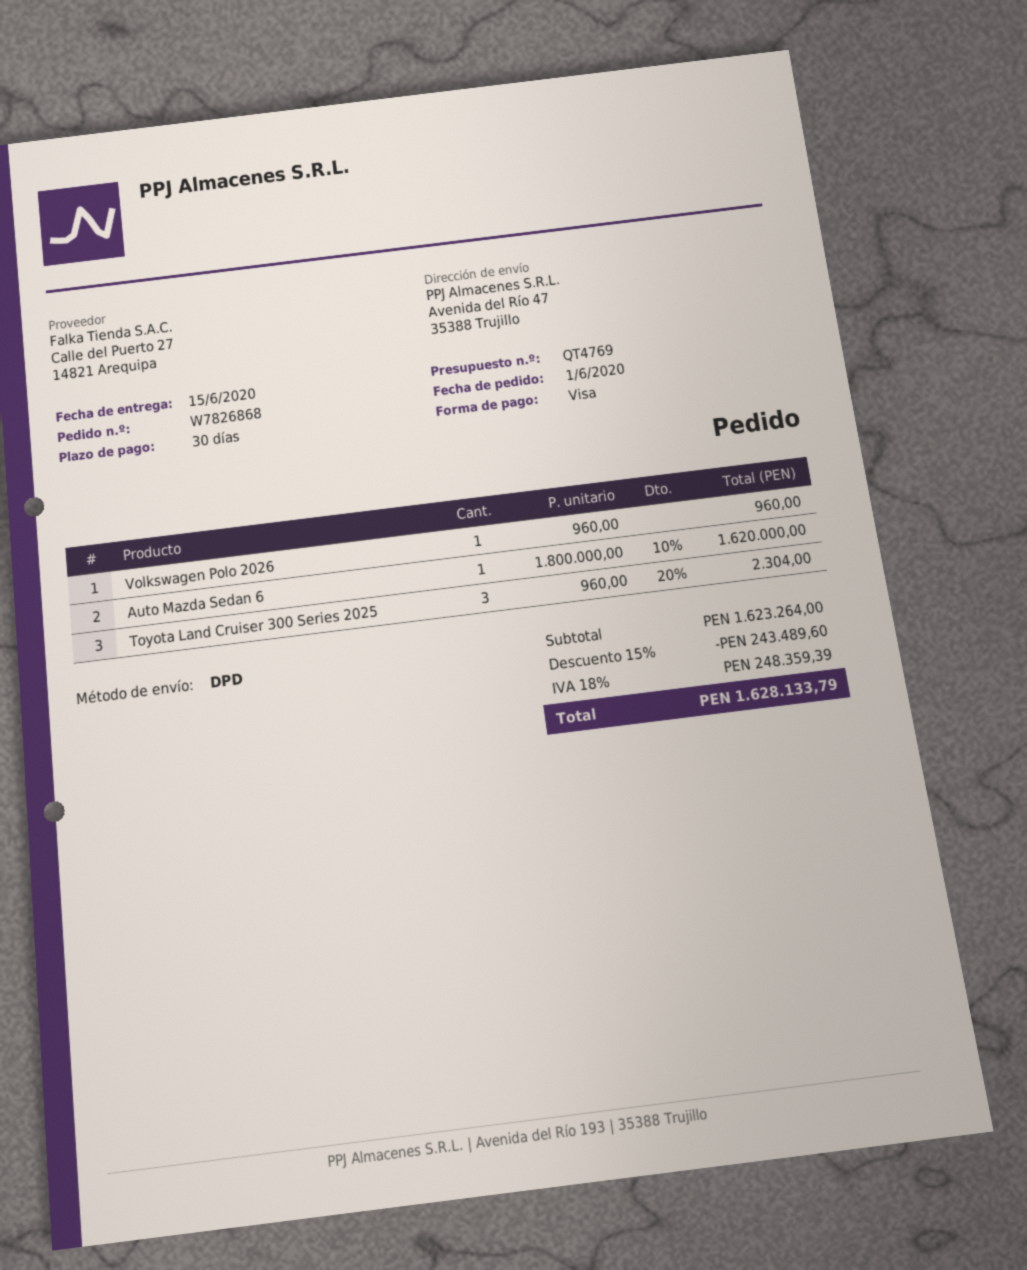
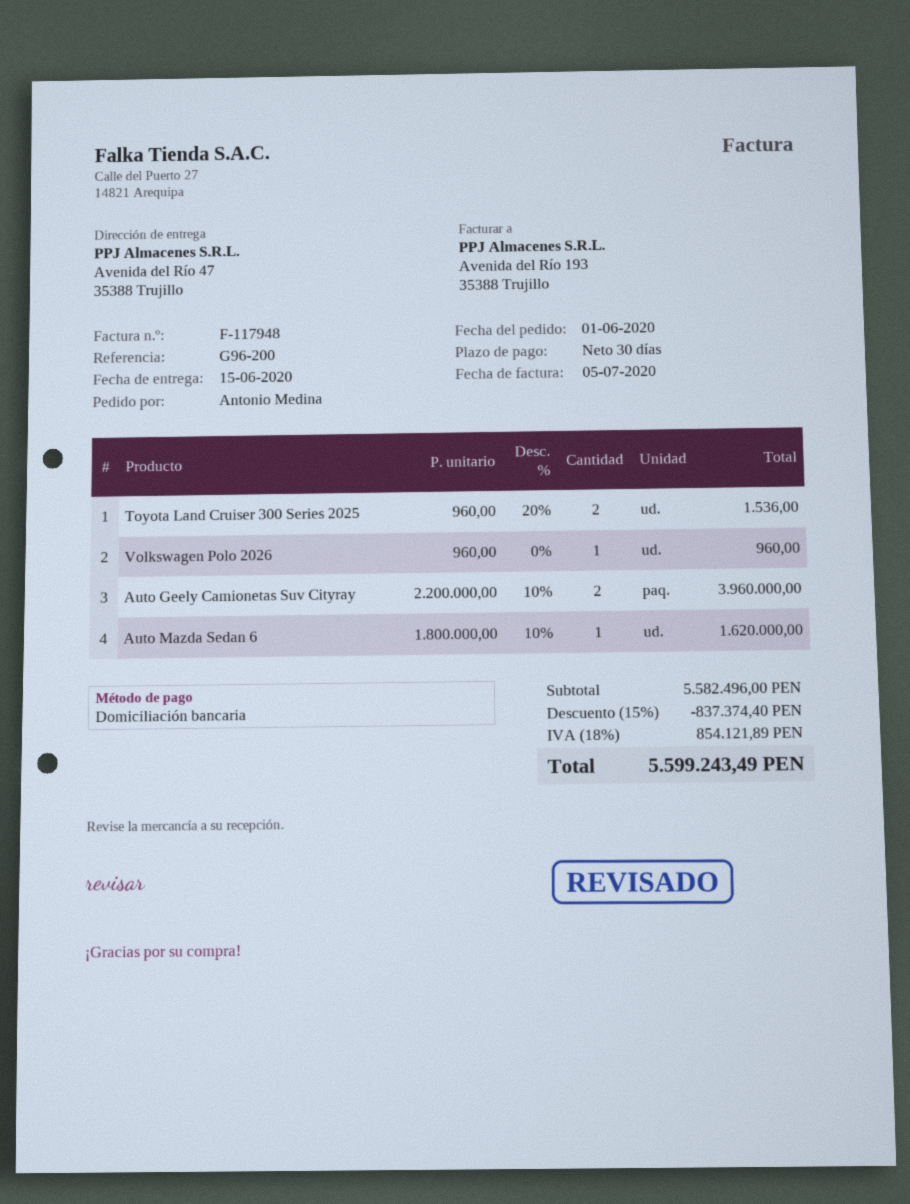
payment method: Visa -> direct debit
Toyota Land Cruiser 300 Series 2025: 3 x 960.00 - 20% = 2304.00 -> 2 x 960.00 - 20% = 1536.00
Auto Geely Camionetas Suv Cityray: none -> 2 x 2200000.00 - 10% = 3960000.00
subtotal: 1623264.00 -> 5582496.00
discount: 15% = 243489.60 -> 15% = 837374.40
tax: 18% = 248359.39 -> 18% = 854121.89
total: 1628133.79 -> 5599243.49

